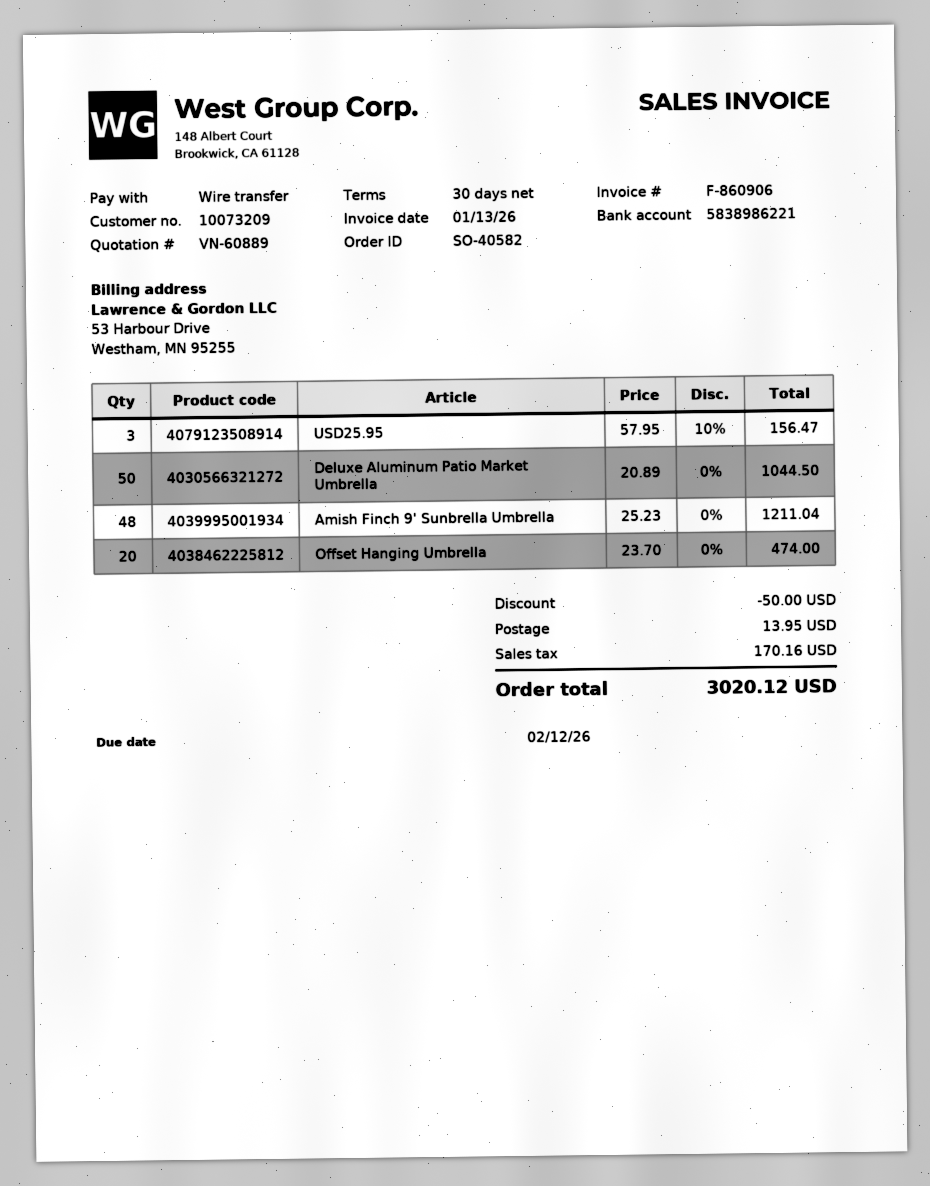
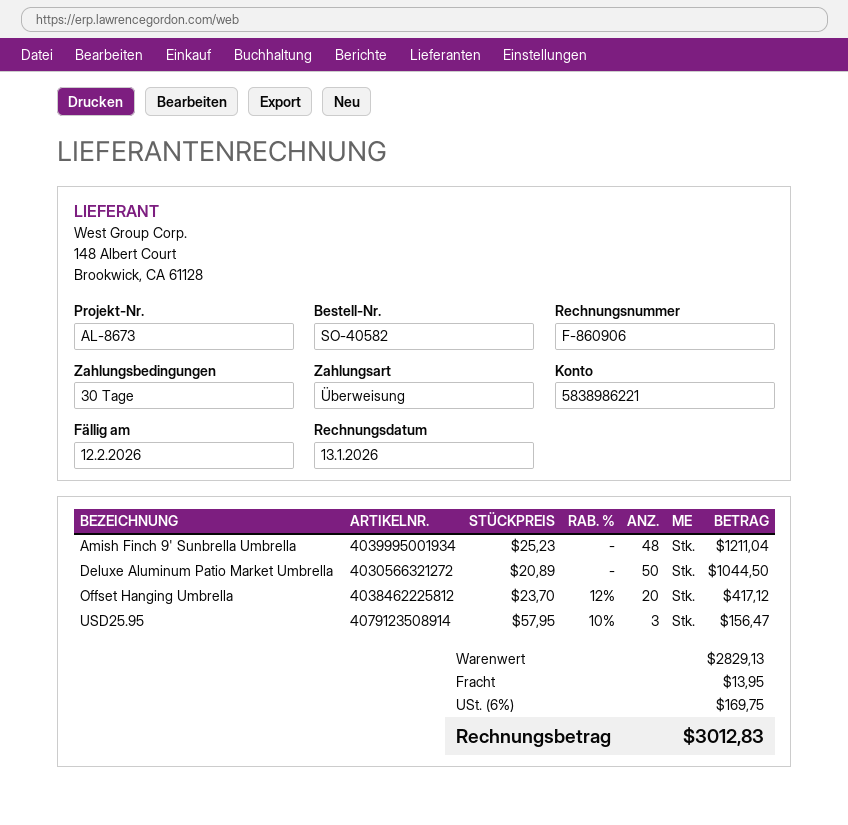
Offset Hanging Umbrella: 20 x 23.70 = 474.00 -> 20 x 23.70 - 12% = 417.12
discount: 50.00 -> none
tax: 170.16 -> 169.75
total: 3020.12 -> 3012.83

